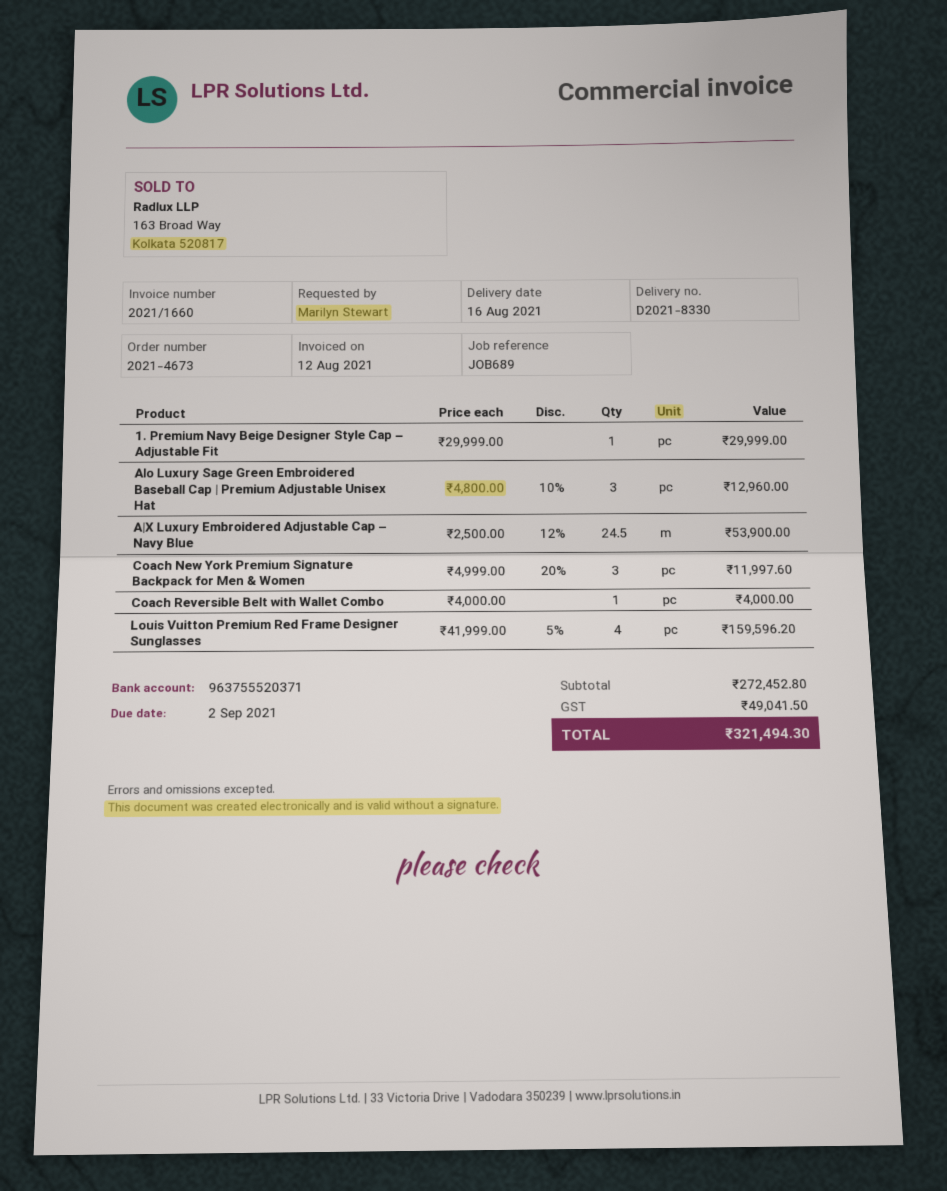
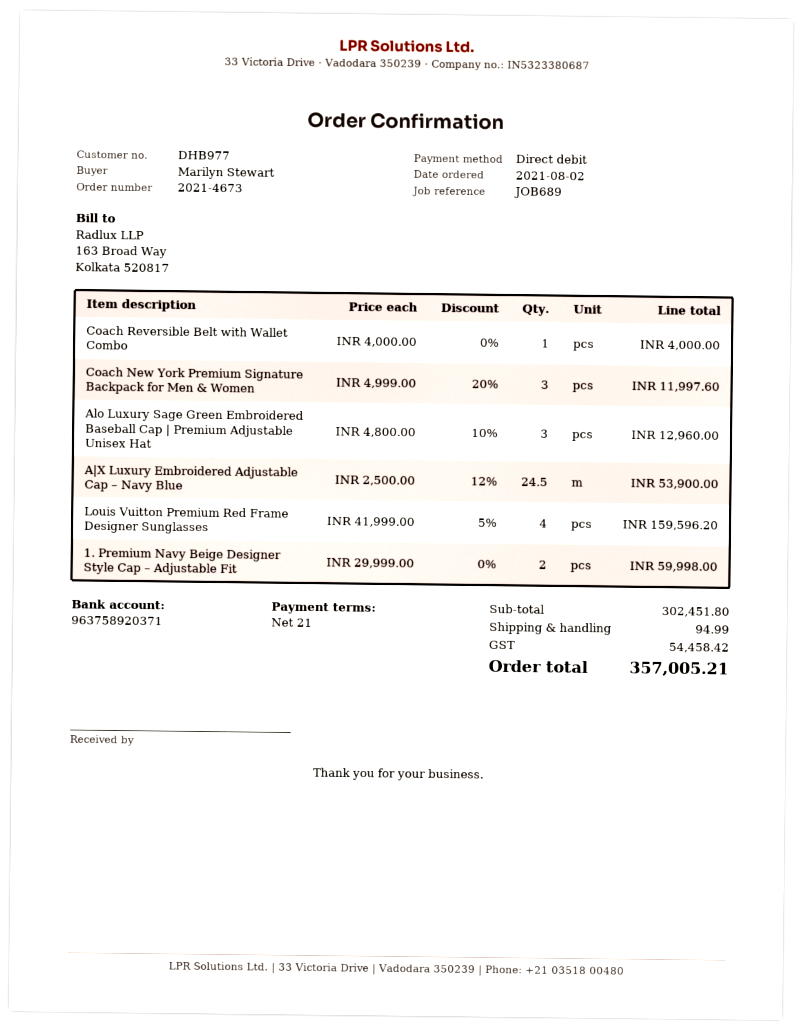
bank account: 963755520371 -> 963758920371
1. Premium Navy Beige Designer Style Cap – Adjustable Fit: 1 x 29999.00 = 29999.00 -> 2 x 29999.00 = 59998.00
subtotal: 272452.80 -> 302451.80
shipping: none -> 94.99
tax: 49041.50 -> 54458.42
total: 321494.30 -> 357005.21

